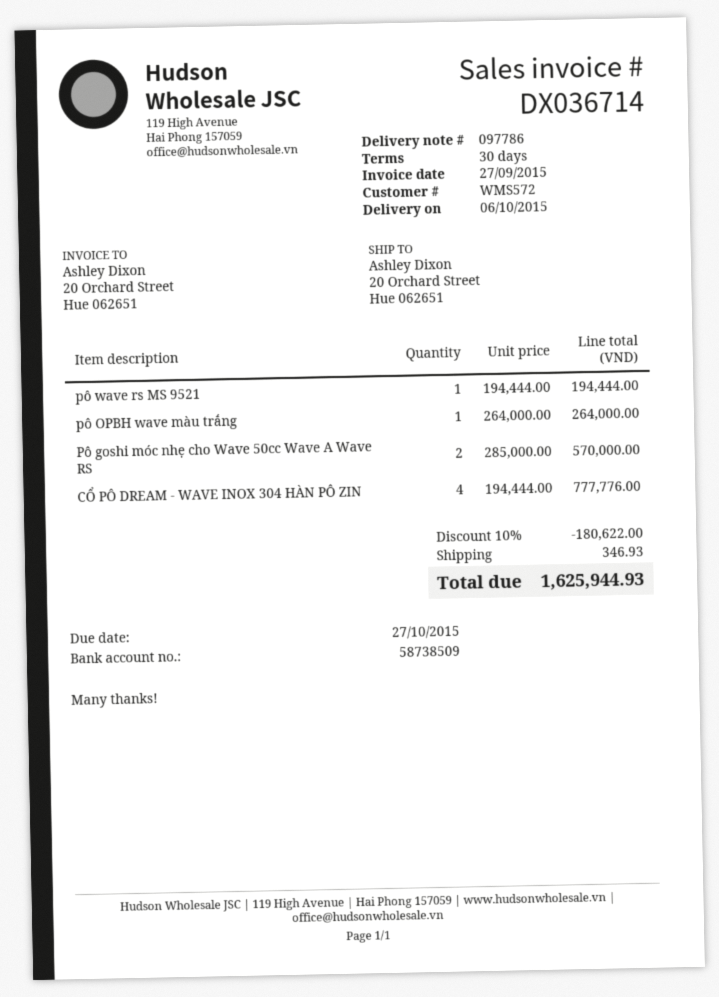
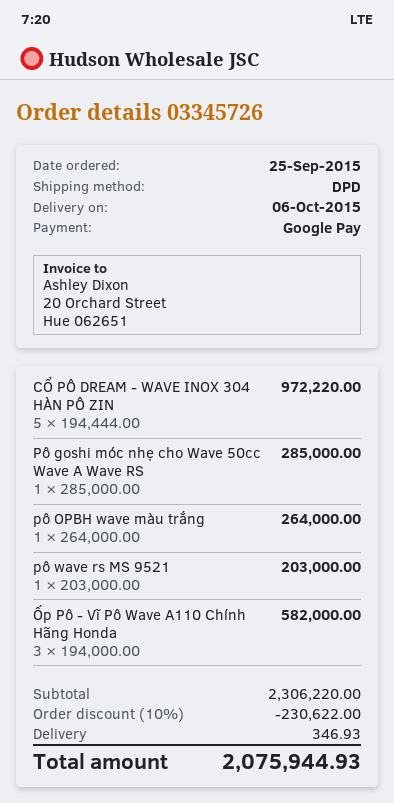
pô wave rs MS 9521: 1 x 194444.00 = 194444.00 -> 1 x 203000.00 = 203000.00
Pô goshi móc nhẹ cho Wave 50cc Wave A Wave RS: 2 x 285000.00 = 570000.00 -> 1 x 285000.00 = 285000.00
CỔ PÔ DREAM - WAVE INOX 304 HÀN PÔ ZIN: 4 x 194444.00 = 777776.00 -> 5 x 194444.00 = 972220.00
Ốp Pô - Vĩ Pô Wave A110 Chính Hãng Honda: none -> 3 x 194000.00 = 582000.00
discount: 10% = 180622.00 -> 10% = 230622.00
total: 1625944.93 -> 2075944.93

